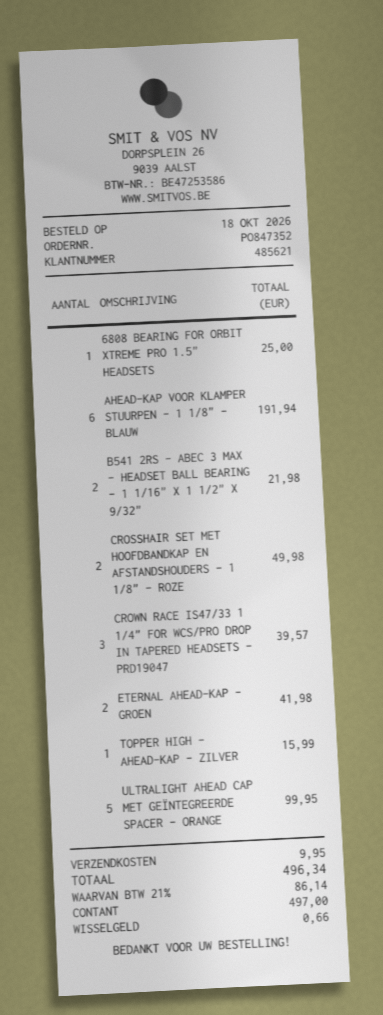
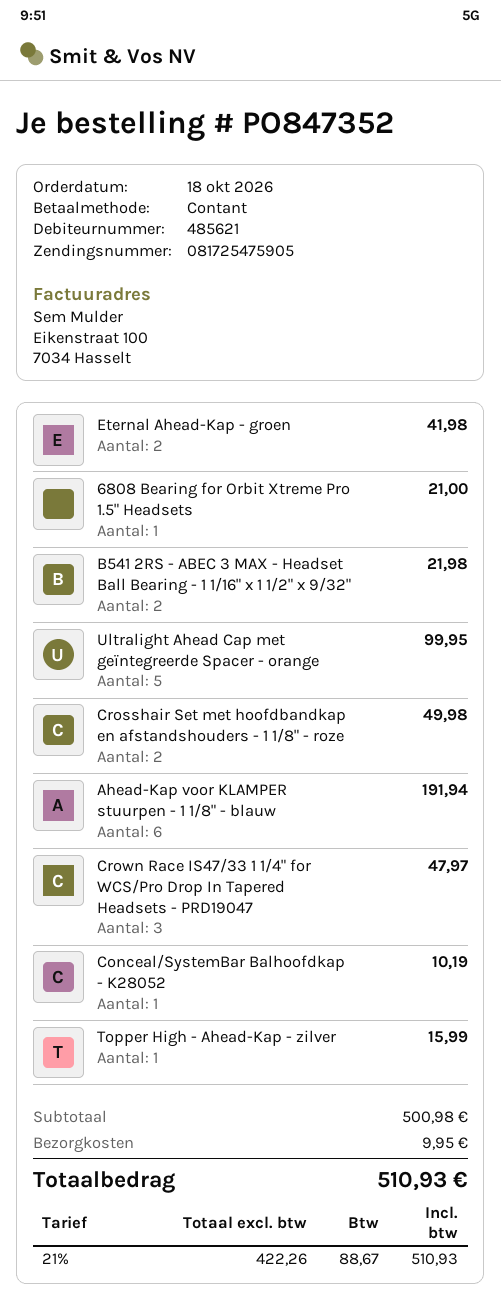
6808 BEARING FOR ORBIT XTREME PRO 1.5" HEADSETS: 1 for 25.00 -> 1 for 21.00
CROWN RACE IS47/33 1 1/4" FOR WCS/PRO DROP IN TAPERED HEADSETS - PRD19047: 3 for 39.57 -> 3 for 47.97
Conceal/SystemBar Balhoofdkap - K28052: none -> 1 for 10.19
tax: 21% = 86.14 -> 21% = 88.67
total: 496.34 -> 510.93

